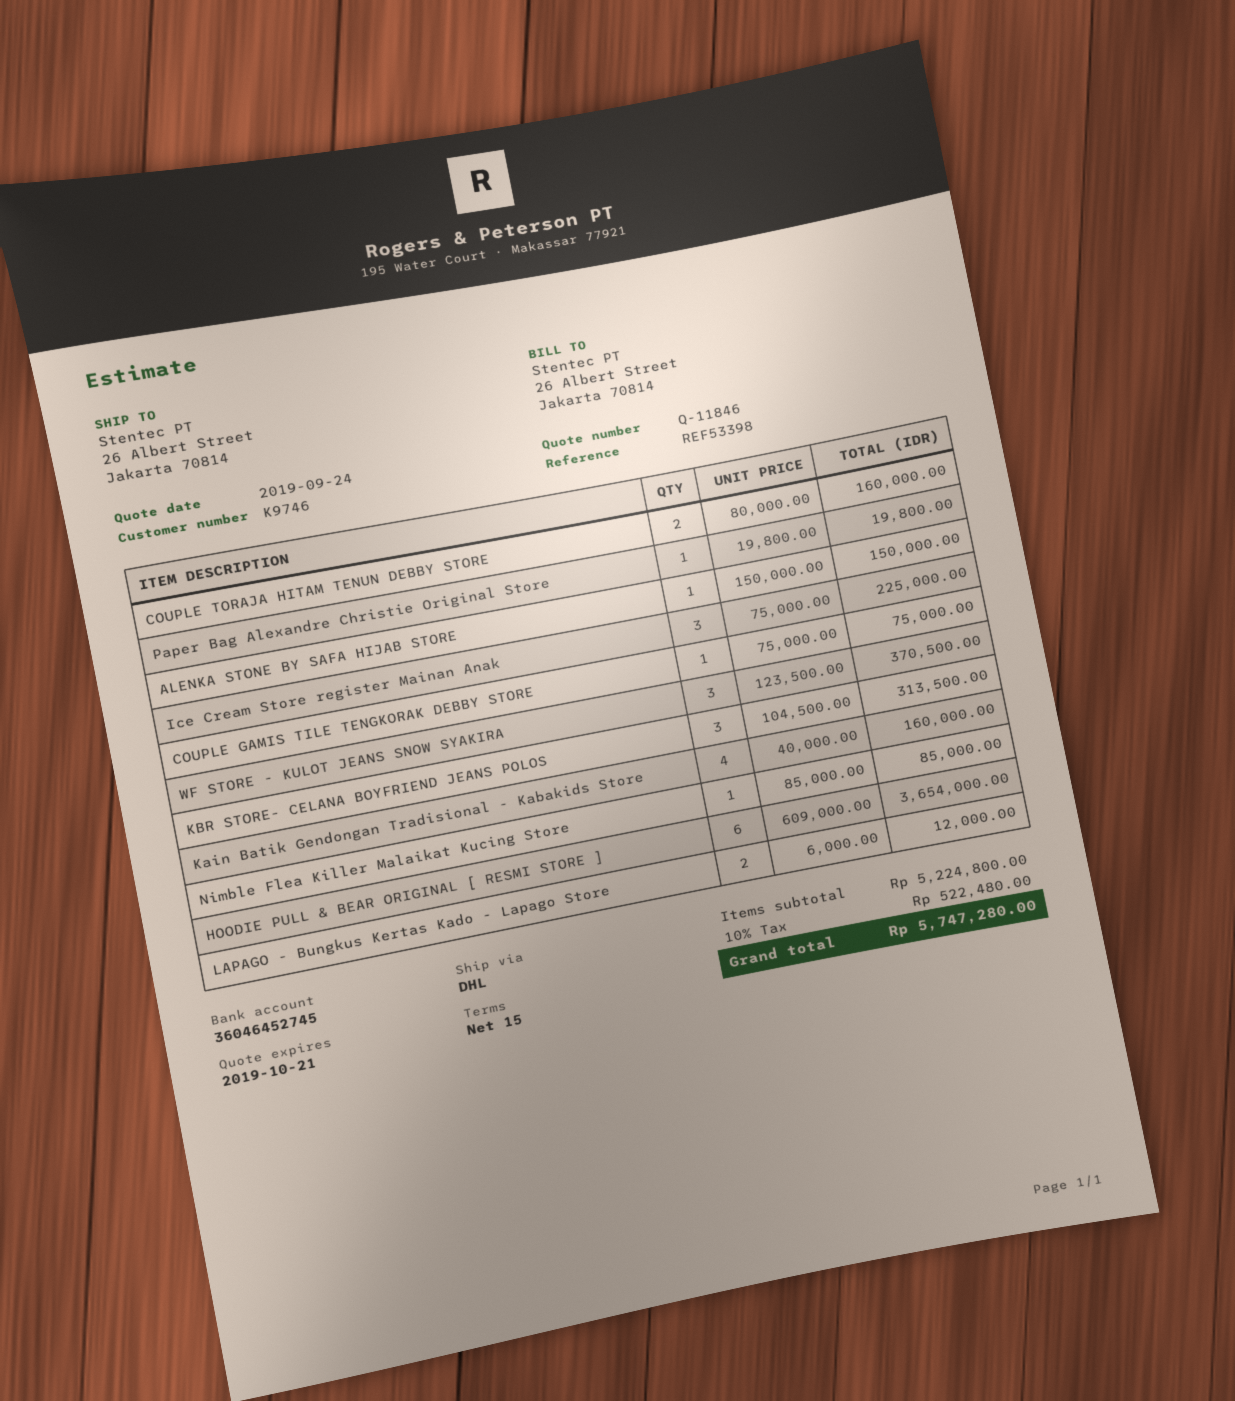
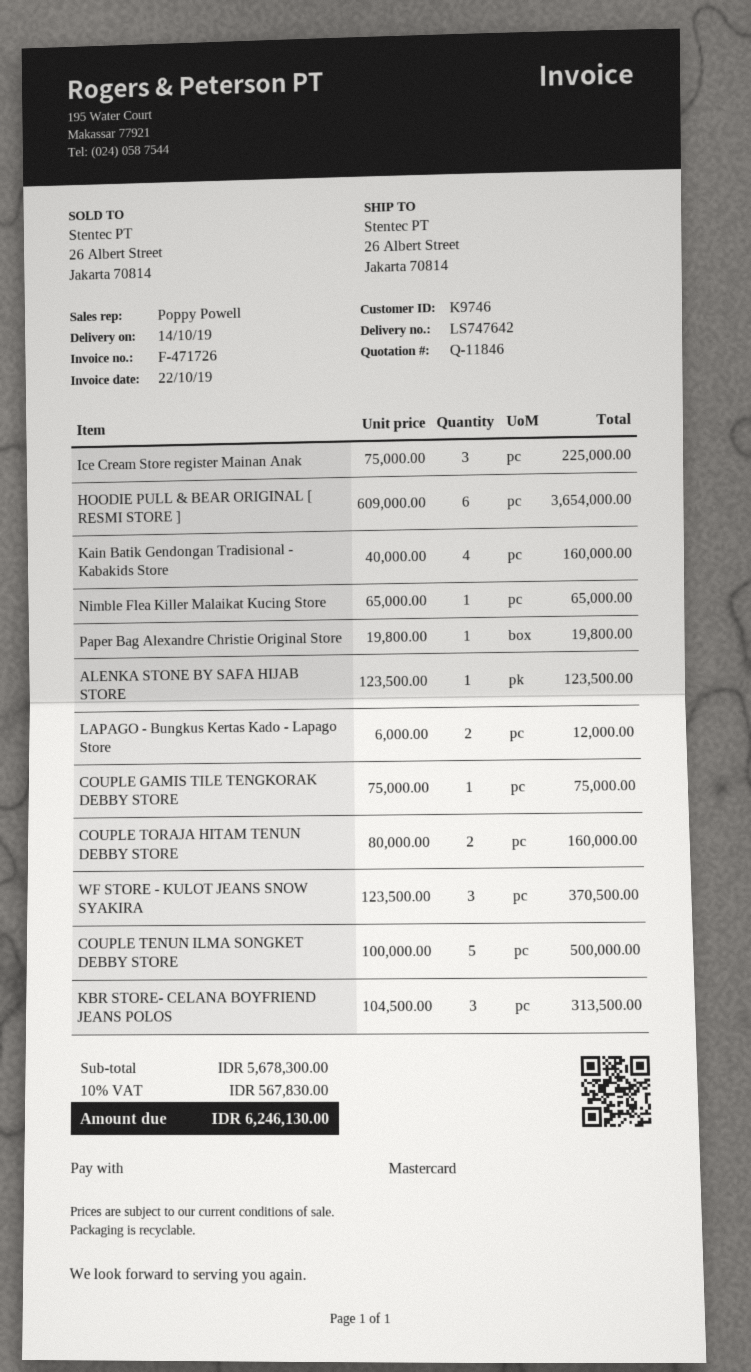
ALENKA STONE BY SAFA HIJAB STORE: 1 x 150000.00 = 150000.00 -> 1 x 123500.00 = 123500.00
Nimble Flea Killer Malaikat Kucing Store: 1 x 85000.00 = 85000.00 -> 1 x 65000.00 = 65000.00
COUPLE TENUN ILMA SONGKET DEBBY STORE: none -> 5 x 100000.00 = 500000.00
subtotal: 5224800.00 -> 5678300.00
tax: 10% = 522480.00 -> 10% = 567830.00
total: 5747280.00 -> 6246130.00

